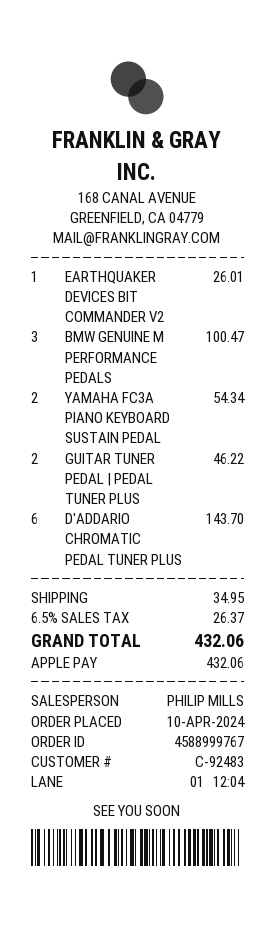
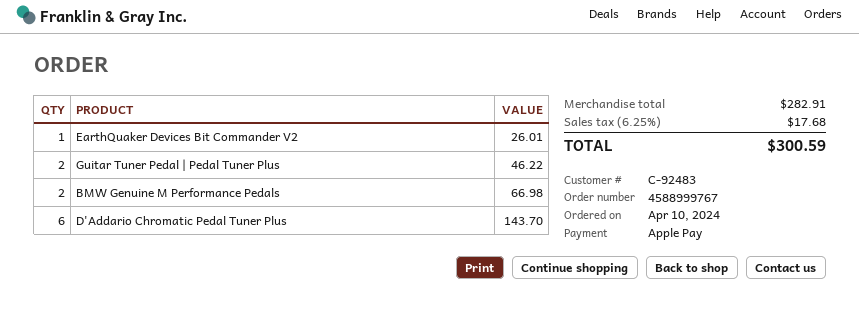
BMW GENUINE M PERFORMANCE PEDALS: 3 for 100.47 -> 2 for 66.98
YAMAHA FC3A PIANO KEYBOARD SUSTAIN PEDAL: 2 for 54.34 -> none
shipping: 34.95 -> none
tax: 6.5% = 26.37 -> 6.25% = 17.68
total: 432.06 -> 300.59

